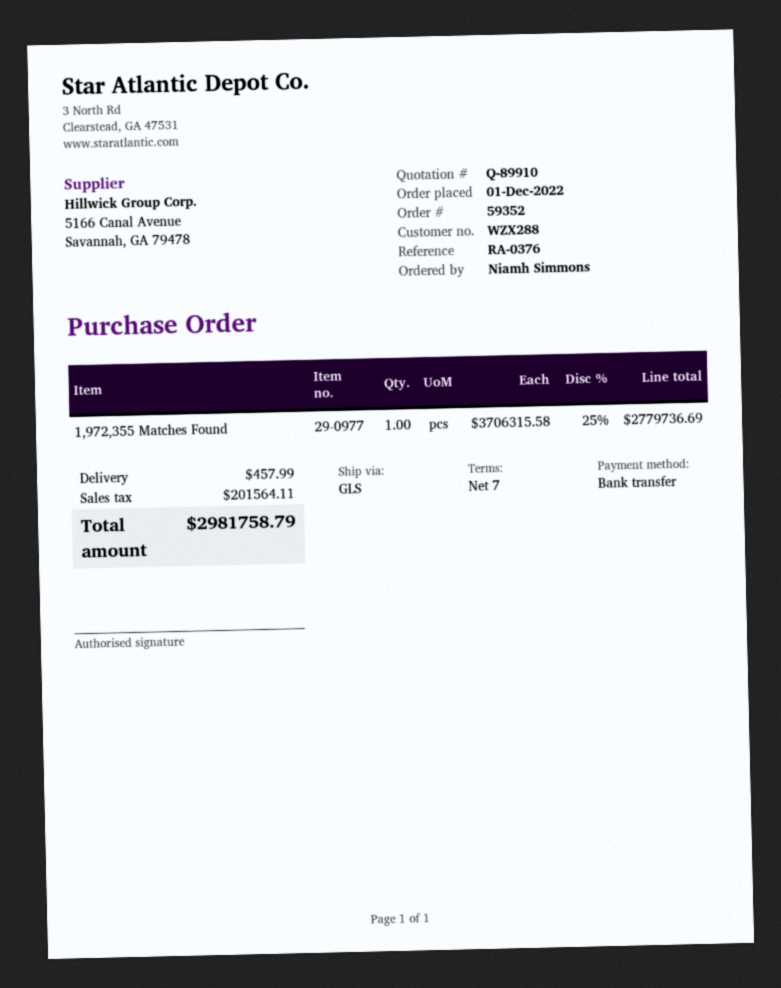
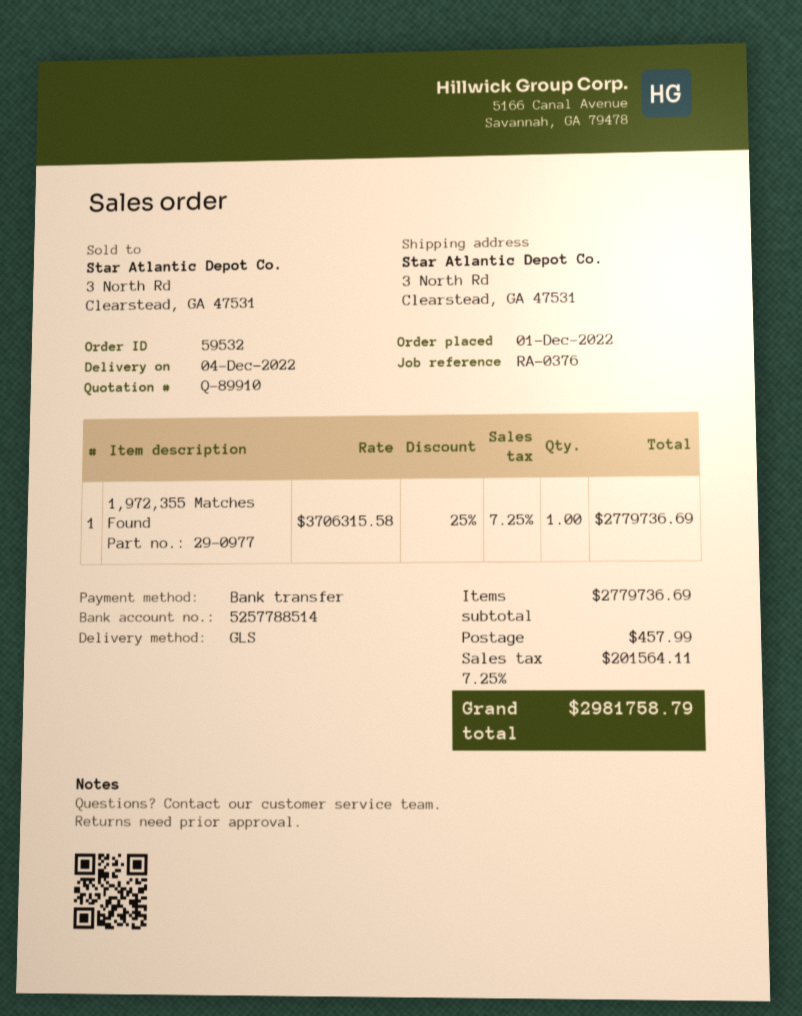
order number: 59352 -> 59532

